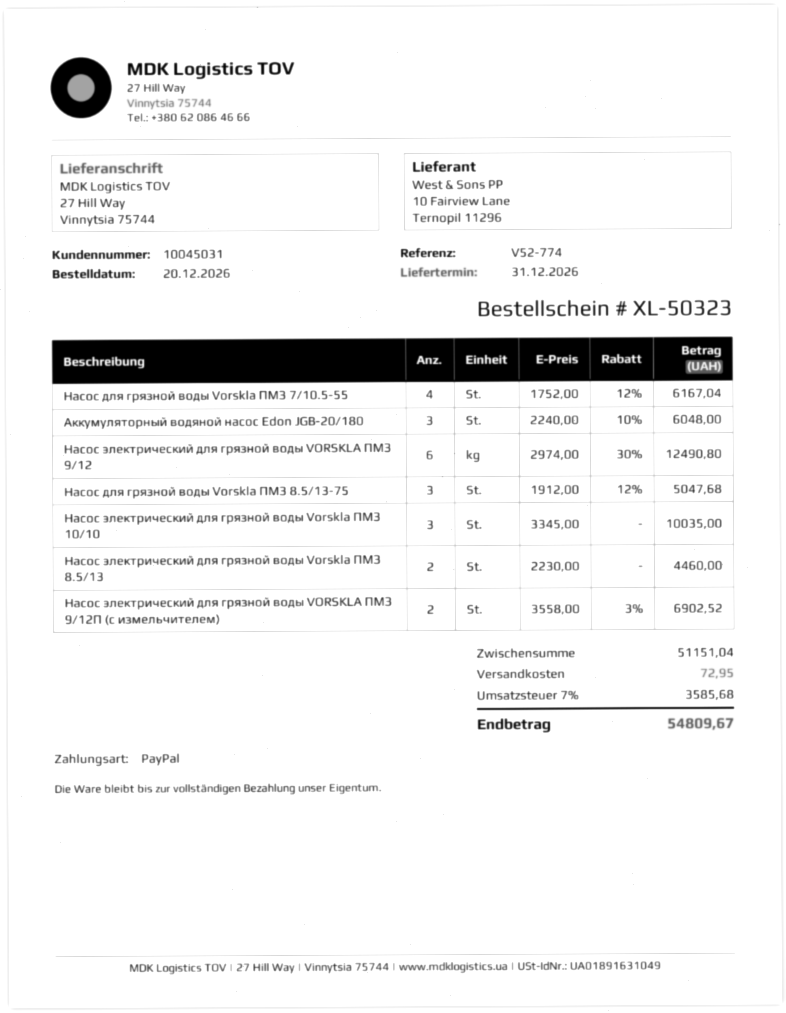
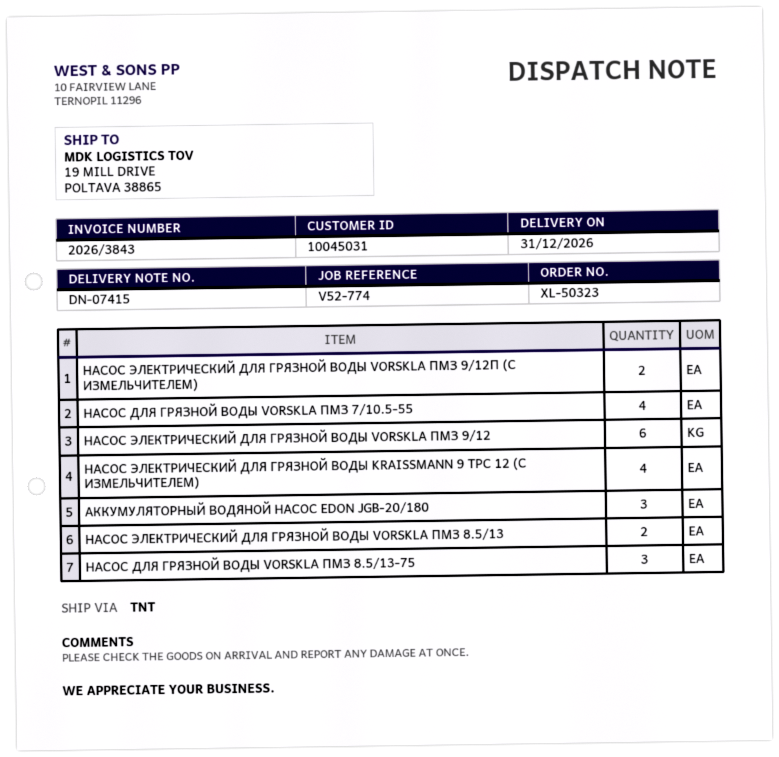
ship to: 27 Hill Way, Vinnytsia 75744 -> 19 MILL DRIVE, POLTAVA 38865
Насос электрический для грязной воды Vorskla ПМЗ 10/10: 3 -> none
НАСОС ЭЛЕКТРИЧЕСКИЙ ДЛЯ ГРЯЗНОЙ ВОДЫ KRAISSMANN 9 TPC 12 (С ИЗМЕЛЬЧИТЕЛЕМ): none -> 4

